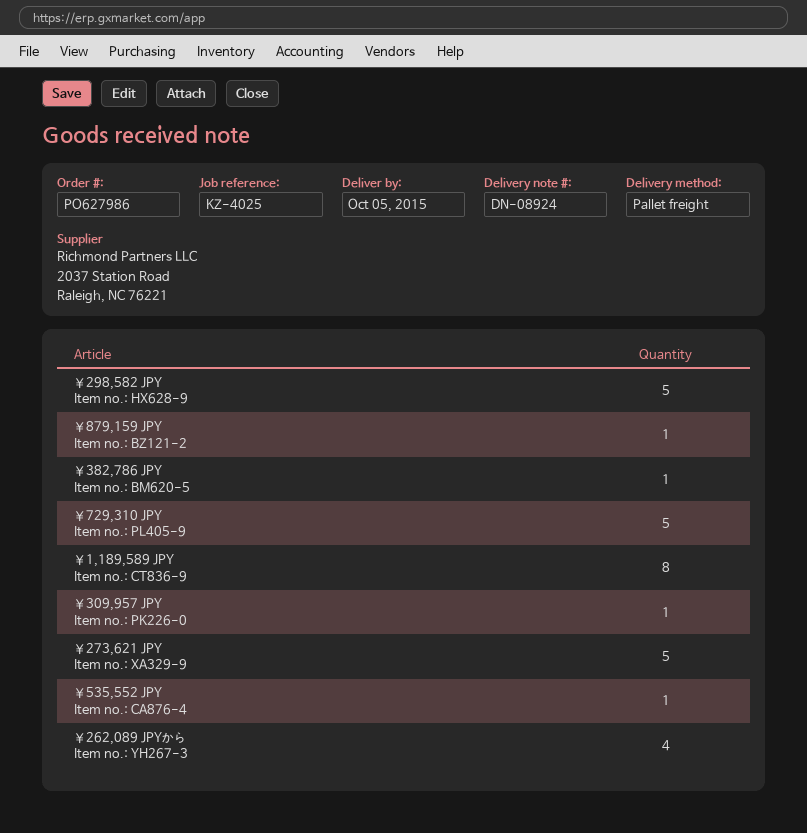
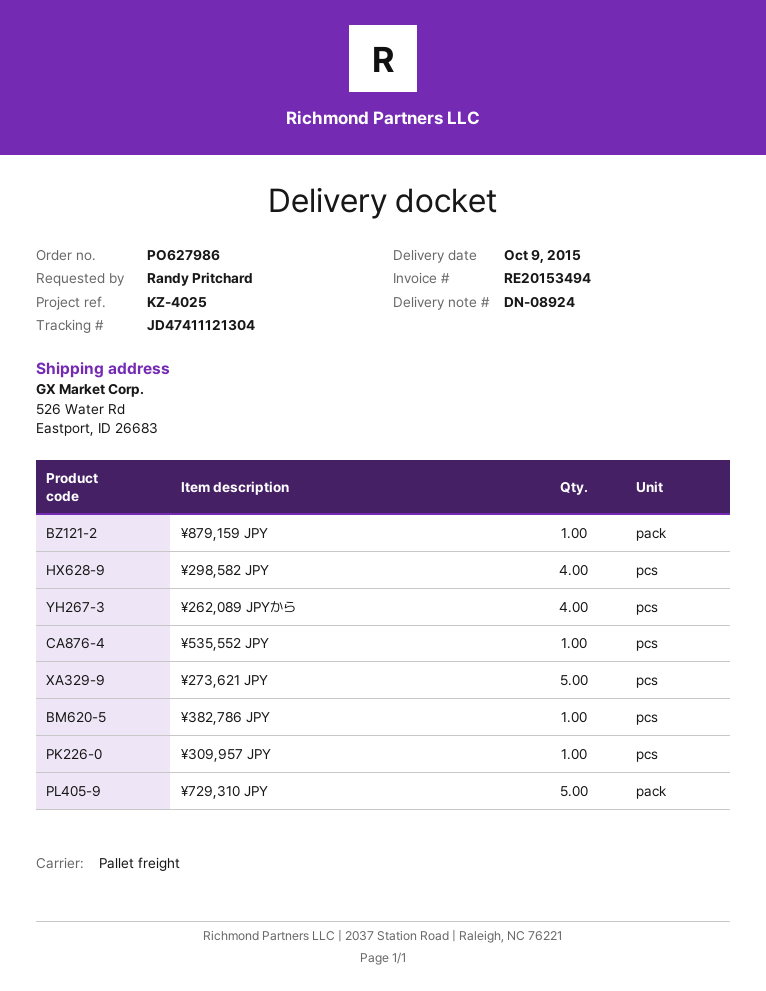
delivery date: 2015-10-05 -> 2015-10-09
¥298,582 JPY: 5 -> 4
¥1,189,589 JPY: 8 -> none

